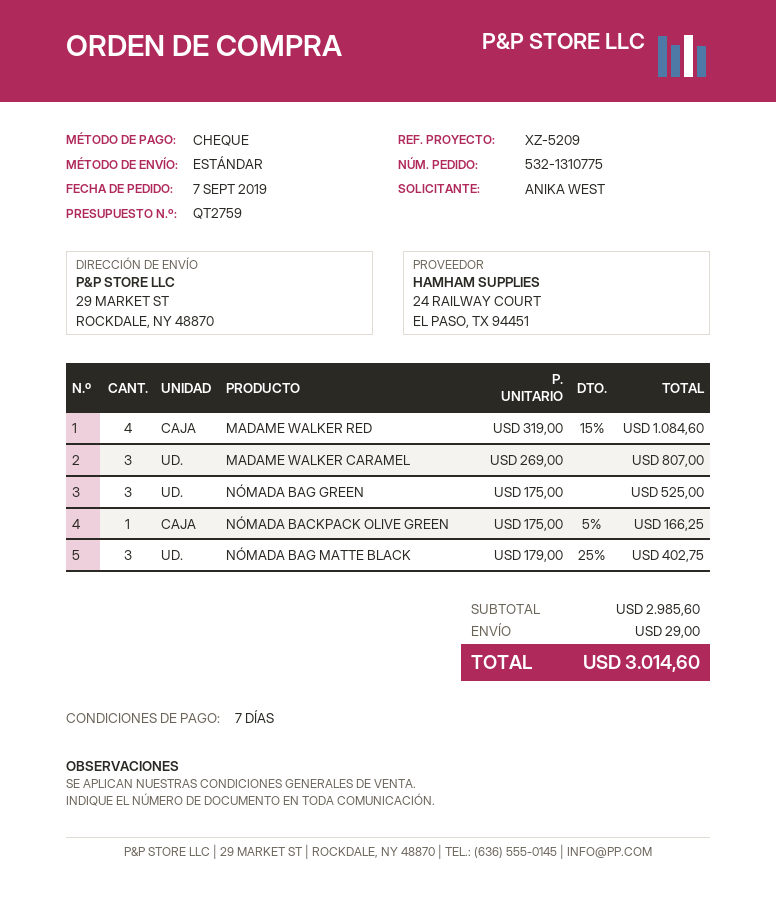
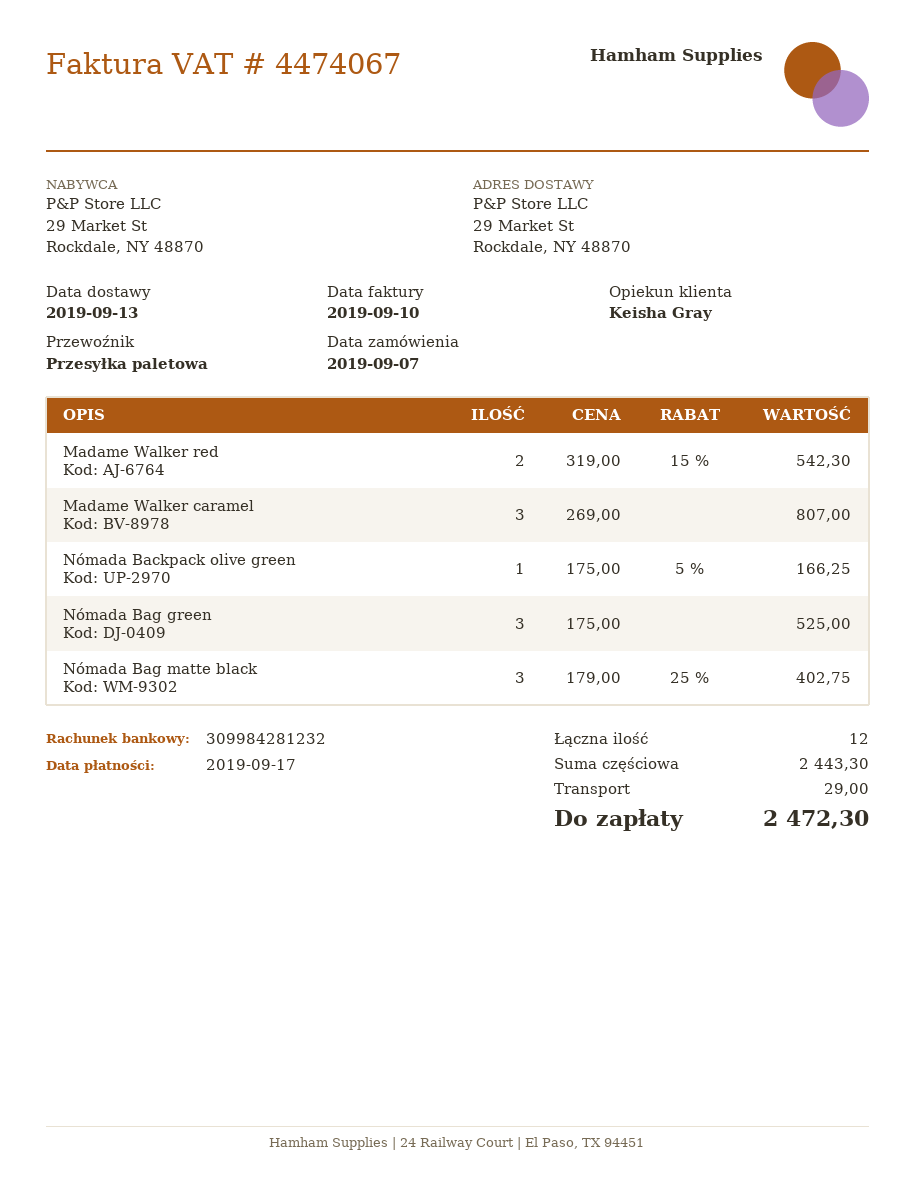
shipping method: standard -> pallet freight
MADAME WALKER RED: 4 x 319.00 - 15% = 1084.60 -> 2 x 319.00 - 15% = 542.30
subtotal: 2985.60 -> 2443.30
total: 3014.60 -> 2472.30

